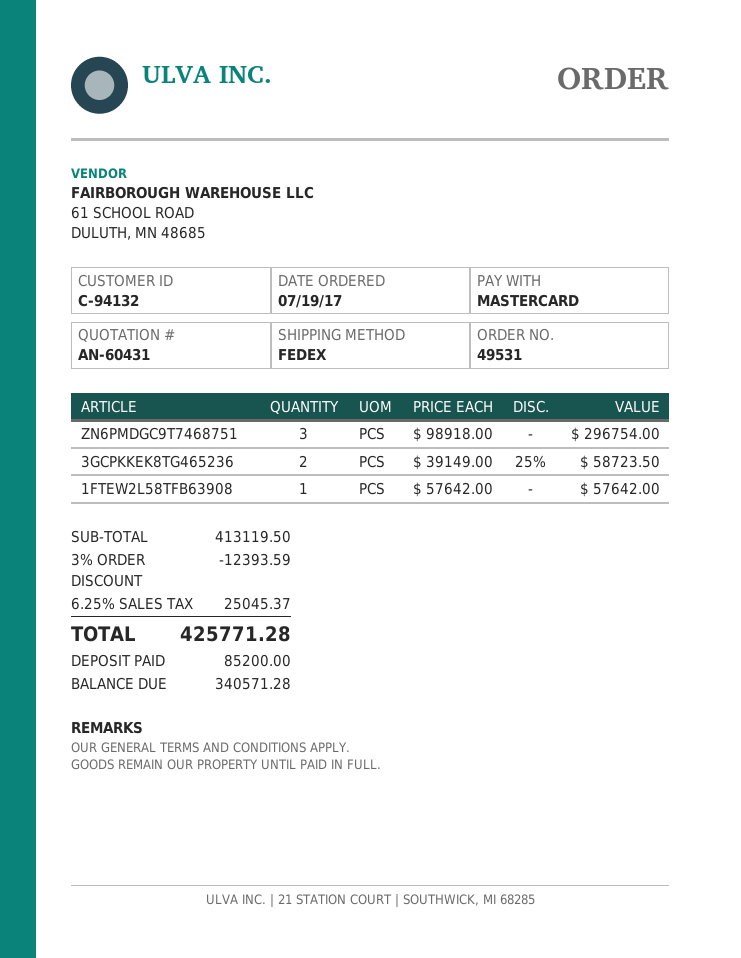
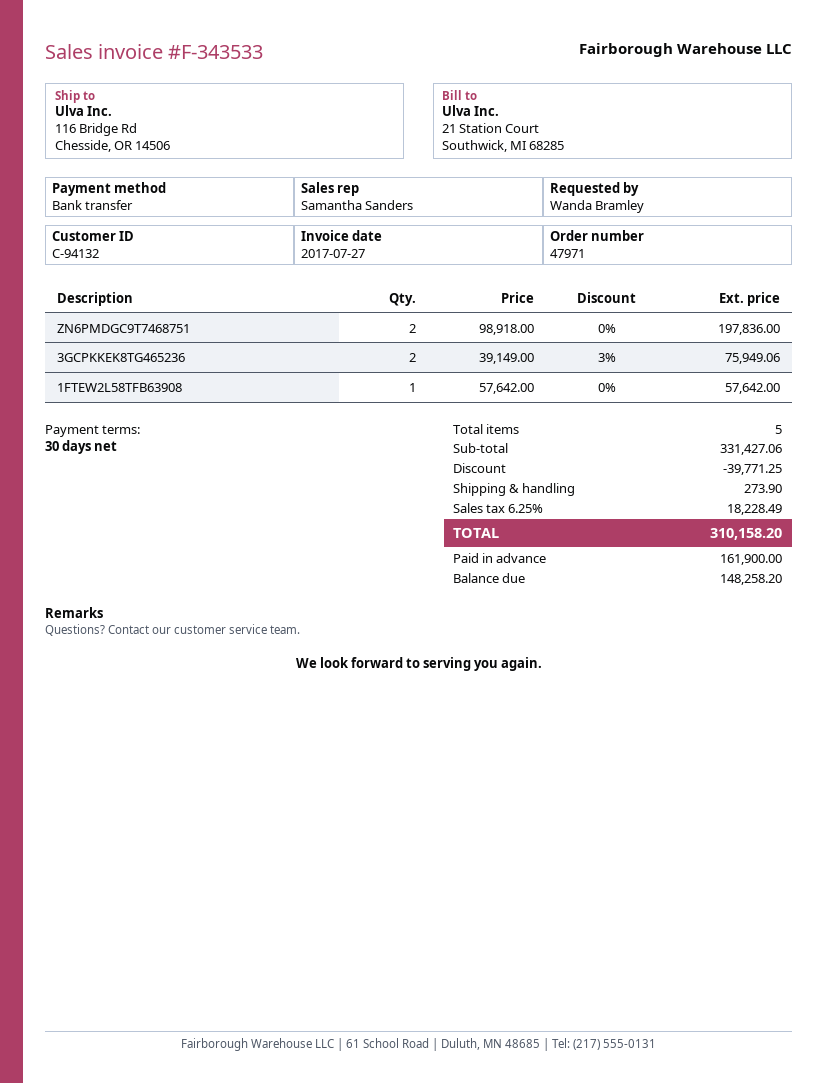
order number: 49531 -> 47971
payment method: Mastercard -> bank transfer
ZN6PMDGC9T7468751: 3 x 98918.00 = 296754.00 -> 2 x 98918.00 = 197836.00
3GCPKKEK8TG465236: 2 x 39149.00 - 25% = 58723.50 -> 2 x 39149.00 - 3% = 75949.06
subtotal: 413119.50 -> 331427.06
discount: 12393.59 -> 39771.25
shipping: none -> 273.90
tax: 6.25% = 25045.37 -> 6.25% = 18228.49
total: 425771.28 -> 310158.20
deposit: 85200.00 -> 161900.00
balance: 340571.28 -> 148258.20

